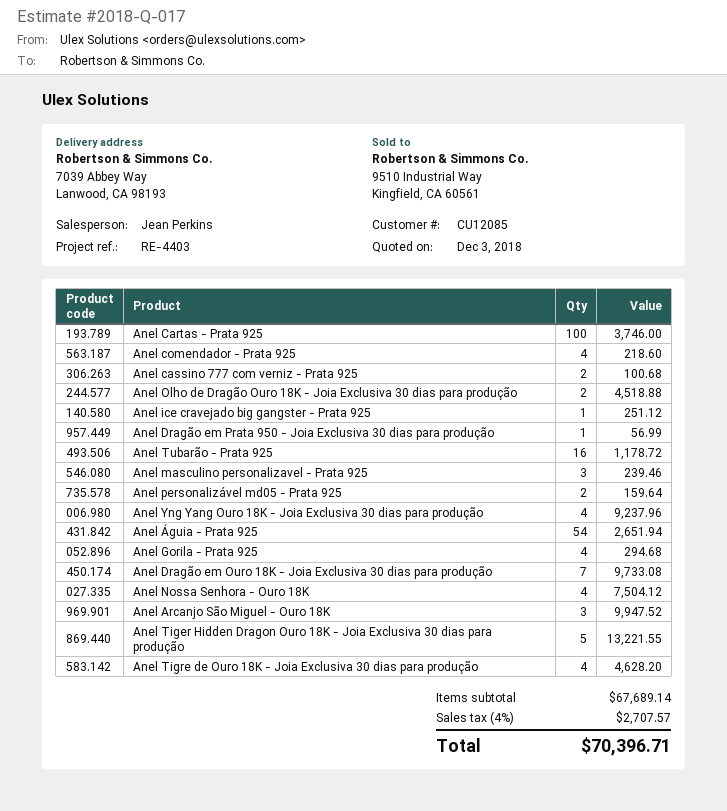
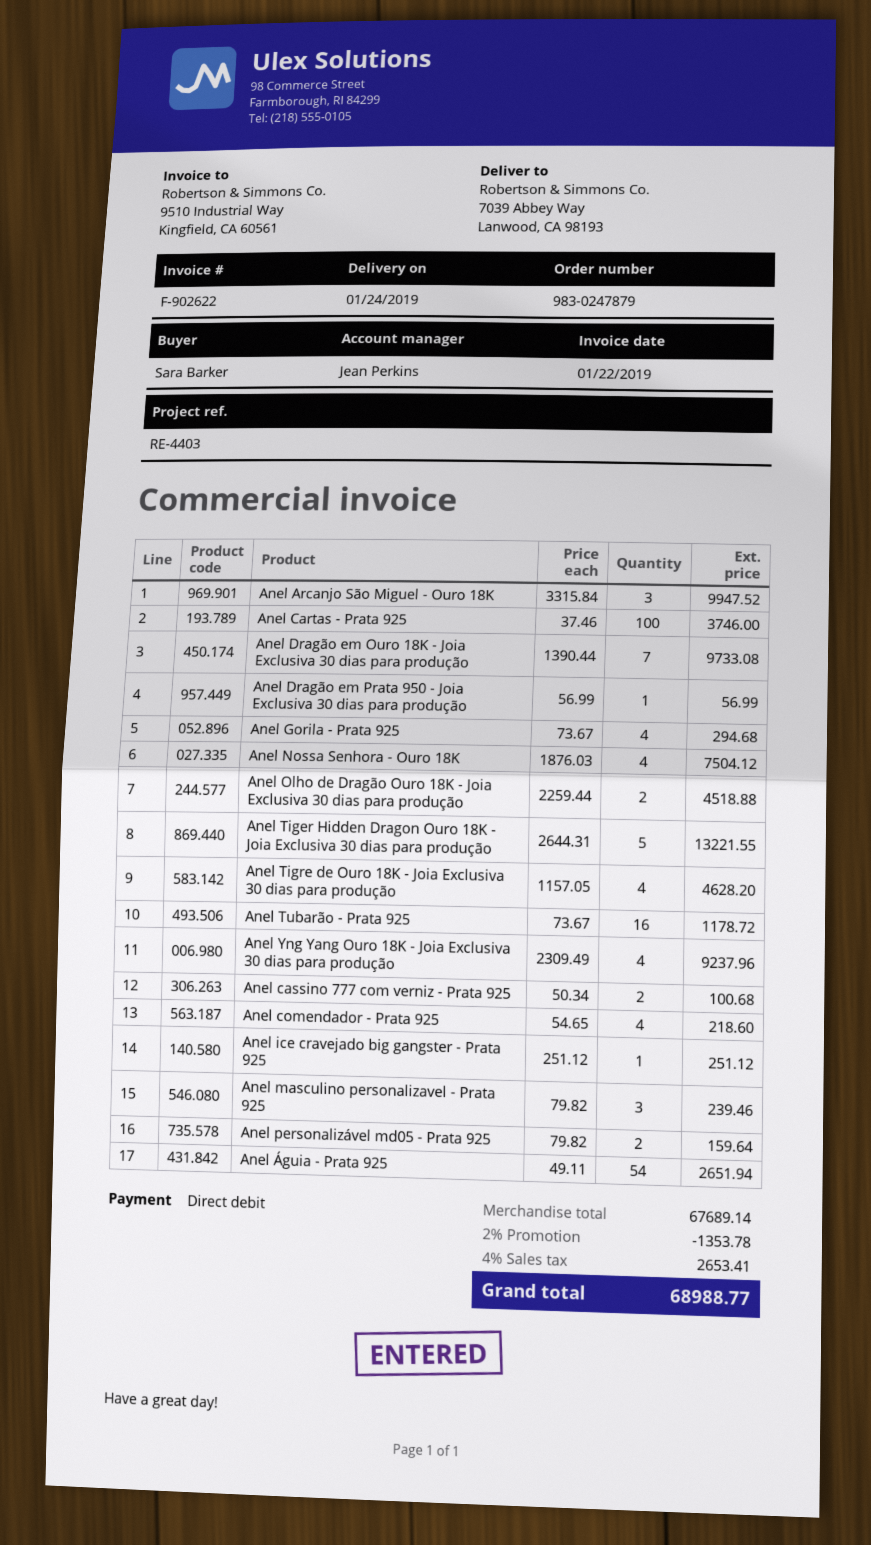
discount: none -> 2% = 1353.78
tax: 4% = 2707.57 -> 4% = 2653.41
total: 70396.71 -> 68988.77

